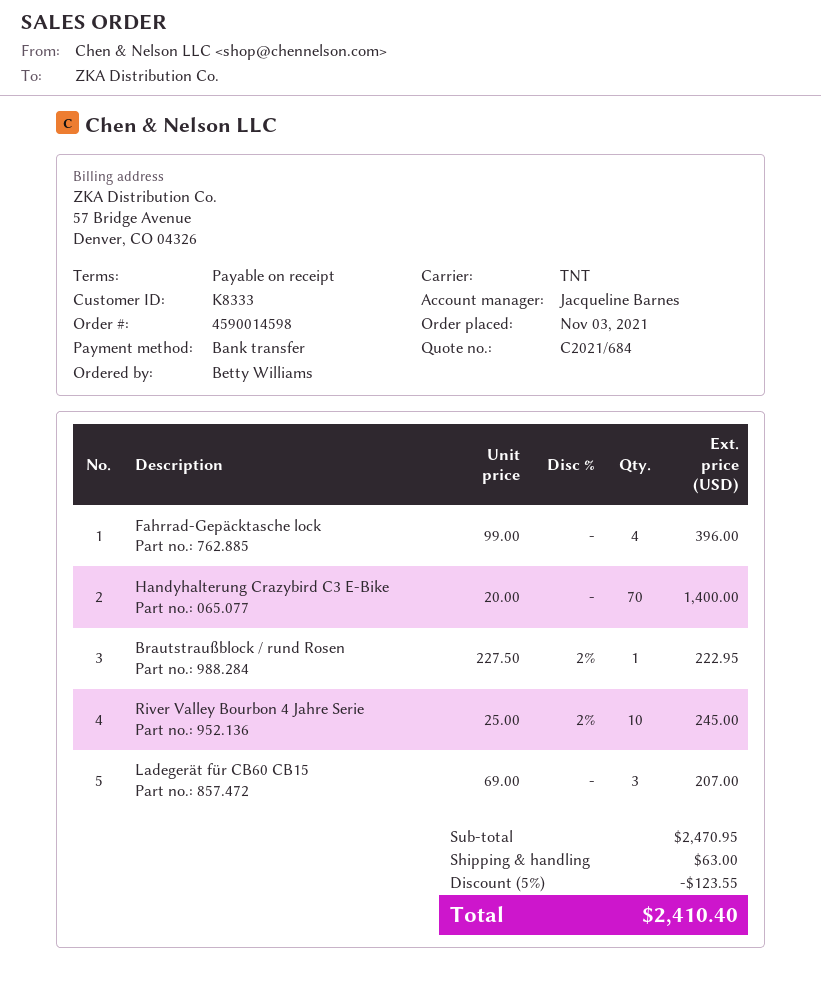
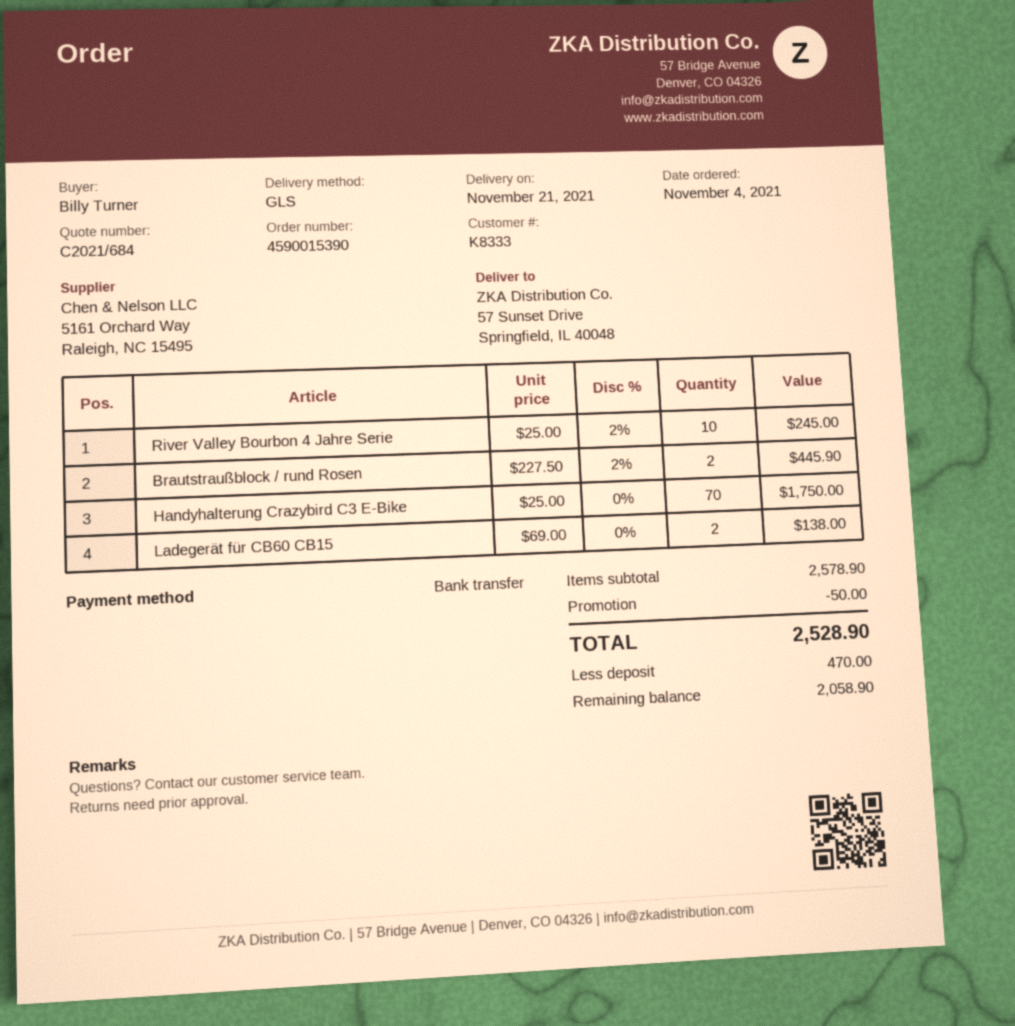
order number: 4590014598 -> 4590015390
order date: 2021-11-03 -> 2021-11-04
ordered by: Betty Williams -> Billy Turner
shipping method: TNT -> GLS
Fahrrad-Gepäcktasche lock: 4 x 99.00 = 396.00 -> none
Handyhalterung Crazybird C3 E-Bike: 70 x 20.00 = 1400.00 -> 70 x 25.00 = 1750.00
Brautstraußblock / rund Rosen: 1 x 227.50 - 2% = 222.95 -> 2 x 227.50 - 2% = 445.90
Ladegerät für CB60 CB15: 3 x 69.00 = 207.00 -> 2 x 69.00 = 138.00
subtotal: 2470.95 -> 2578.90
discount: 123.55 -> 50.00
shipping: 63.00 -> none
total: 2410.40 -> 2528.90

